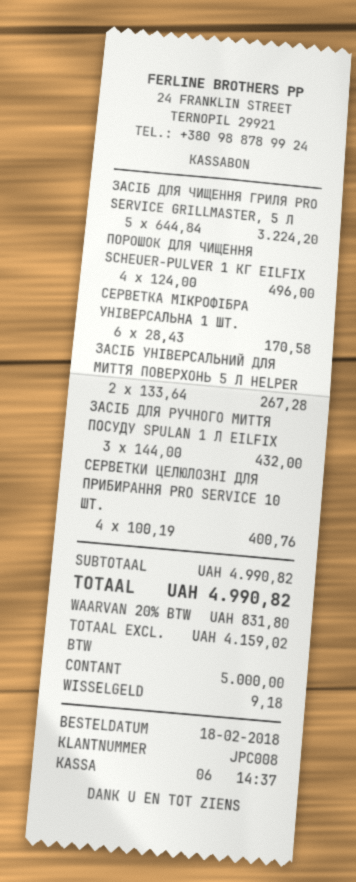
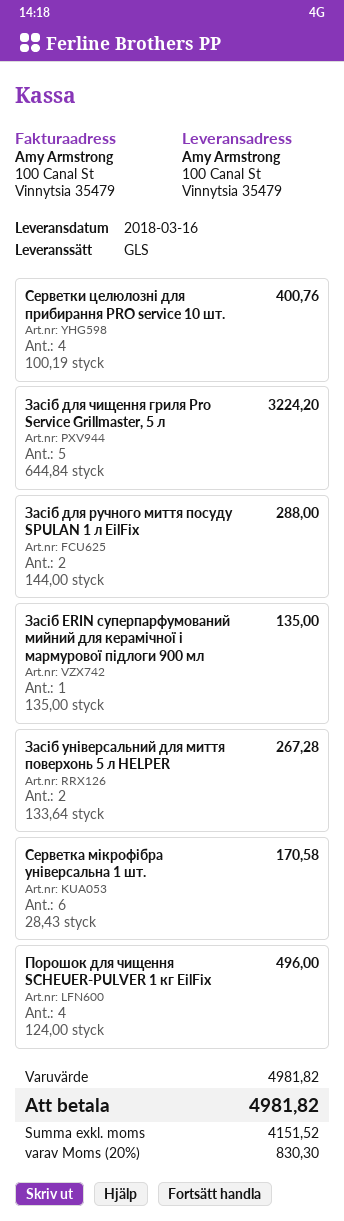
ЗАСІБ ДЛЯ РУЧНОГО МИТТЯ ПОСУДУ SPULAN 1 Л EILFIX: 3 x 144.00 = 432.00 -> 2 x 144.00 = 288.00
Засіб ERIN суперпарфумований мийний для керамічної і мармурової підлоги 900 мл: none -> 1 x 135.00 = 135.00
subtotal: 4990.82 -> 4981.82
net: 4159.02 -> 4151.52
tax: 20% = 831.80 -> 20% = 830.30
total: 4990.82 -> 4981.82

